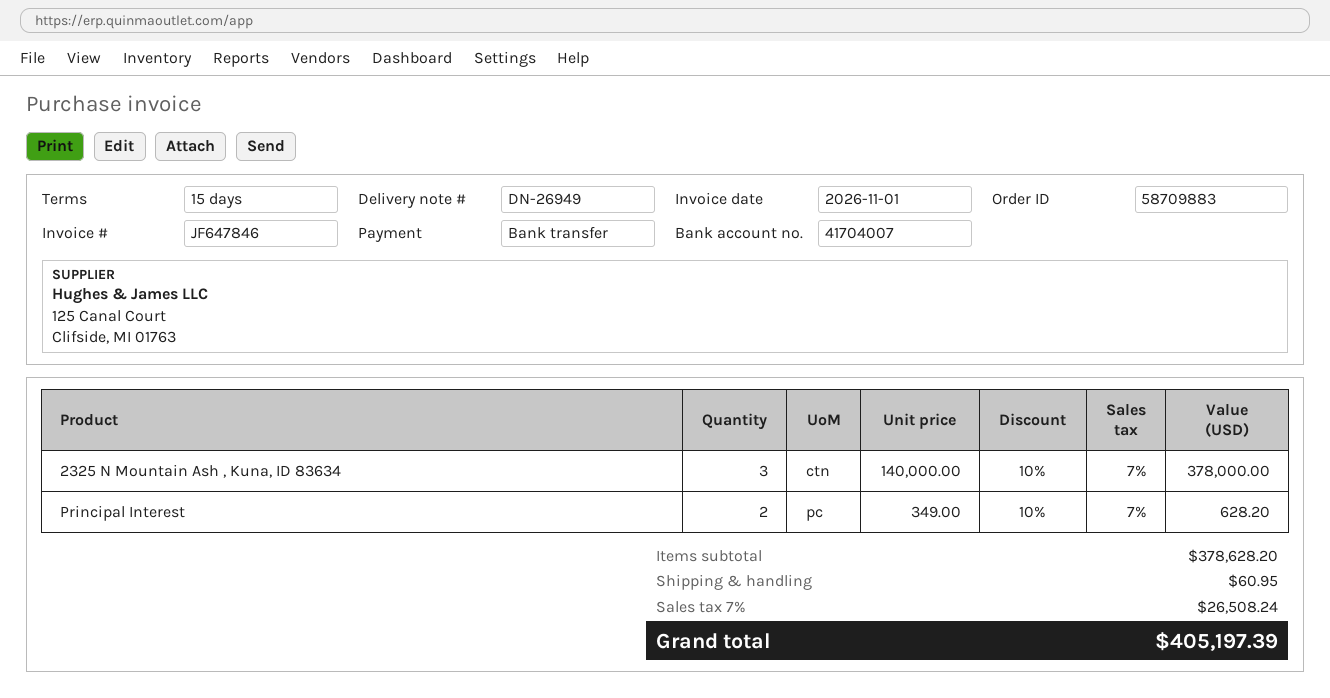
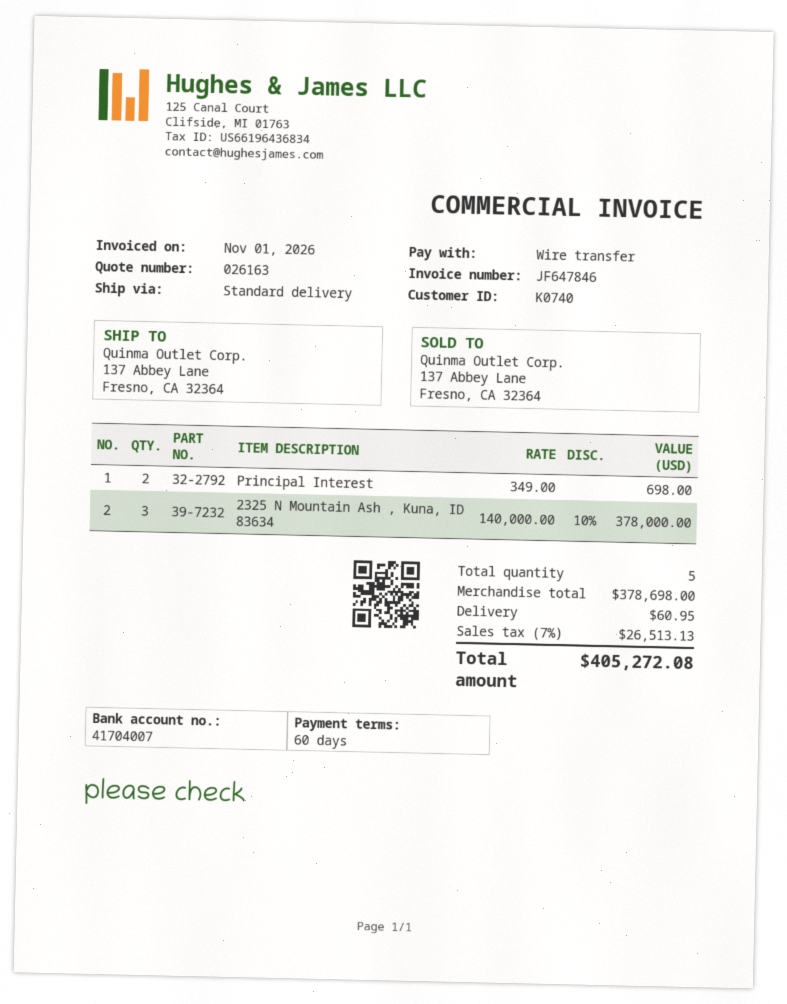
payment terms: 15 days -> 60 days
Principal Interest: 2 x 349.00 - 10% = 628.20 -> 2 x 349.00 = 698.00
subtotal: 378628.20 -> 378698.00
tax: 7% = 26508.24 -> 7% = 26513.13
total: 405197.39 -> 405272.08

